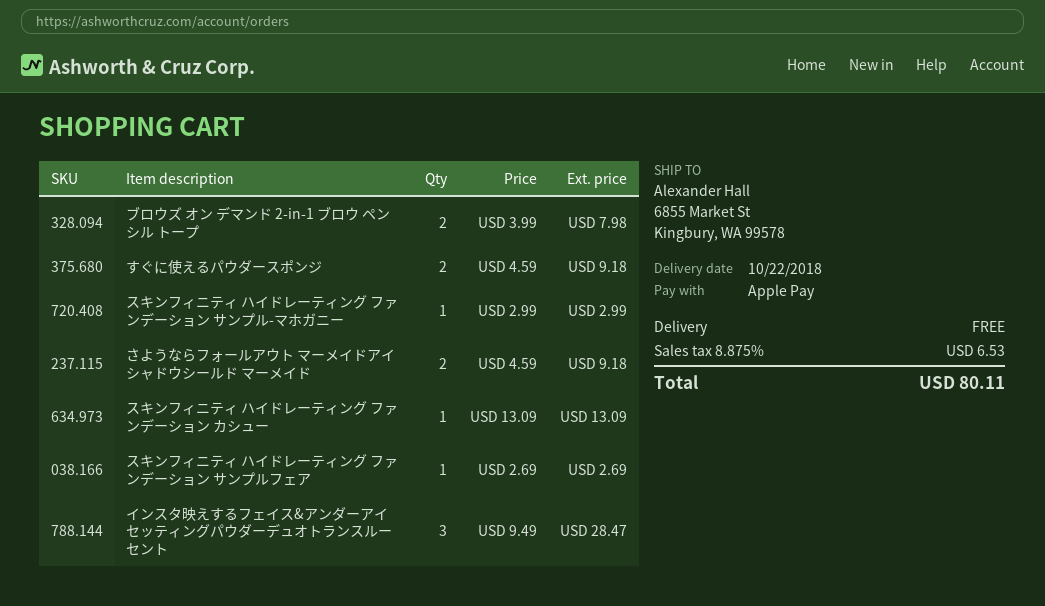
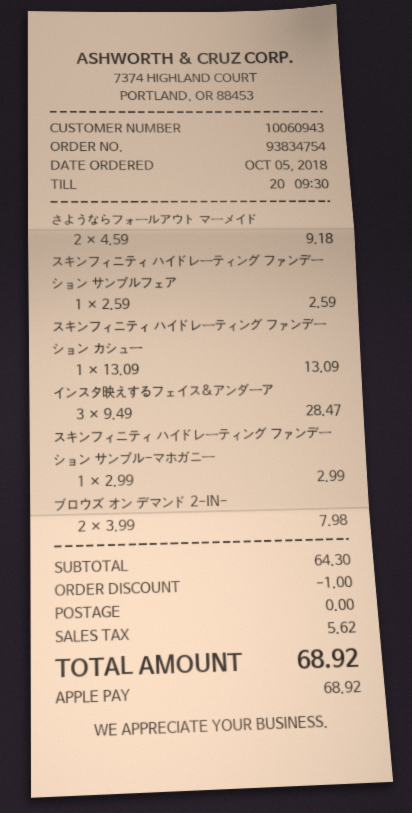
すぐに使えるパウダースポンジ: 2 x 4.59 = 9.18 -> none
スキンフィニティ ハイドレーティング ファンデーション サンプルフェア: 1 x 2.69 = 2.69 -> 1 x 2.59 = 2.59
discount: none -> 1.00
tax: 6.53 -> 5.62
total: 80.11 -> 68.92

